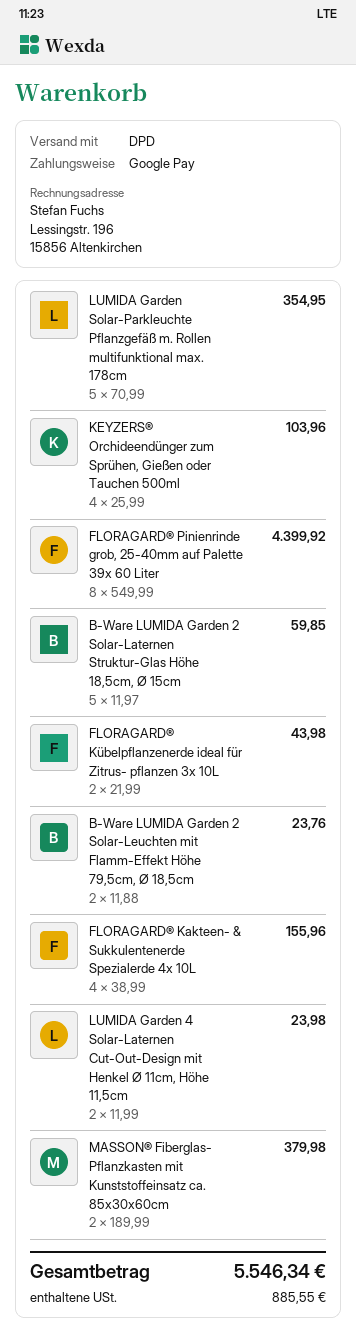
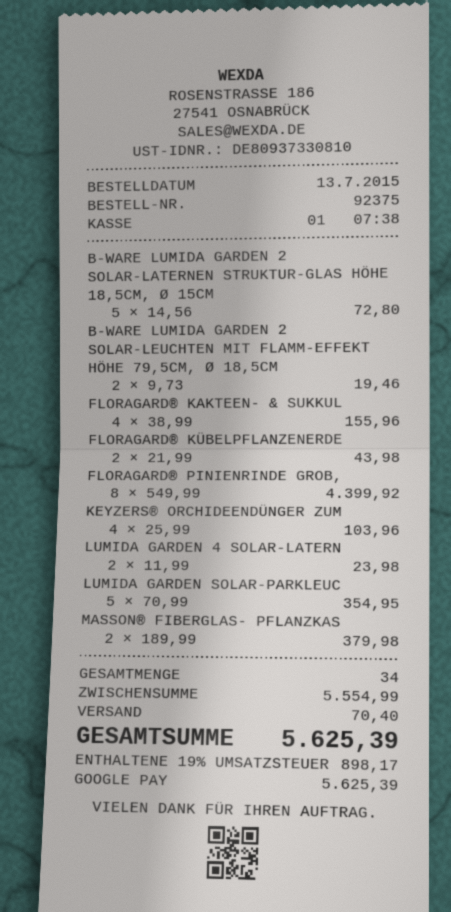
B-Ware LUMIDA Garden 2 Solar-Laternen Struktur-Glas Höhe 18,5cm, Ø 15cm: 5 x 11.97 = 59.85 -> 5 x 14.56 = 72.80
B-Ware LUMIDA Garden 2 Solar-Leuchten mit Flamm-Effekt Höhe 79,5cm, Ø 18,5cm: 2 x 11.88 = 23.76 -> 2 x 9.73 = 19.46
shipping: none -> 70.40
tax: 885.55 -> 898.17
total: 5546.34 -> 5625.39

